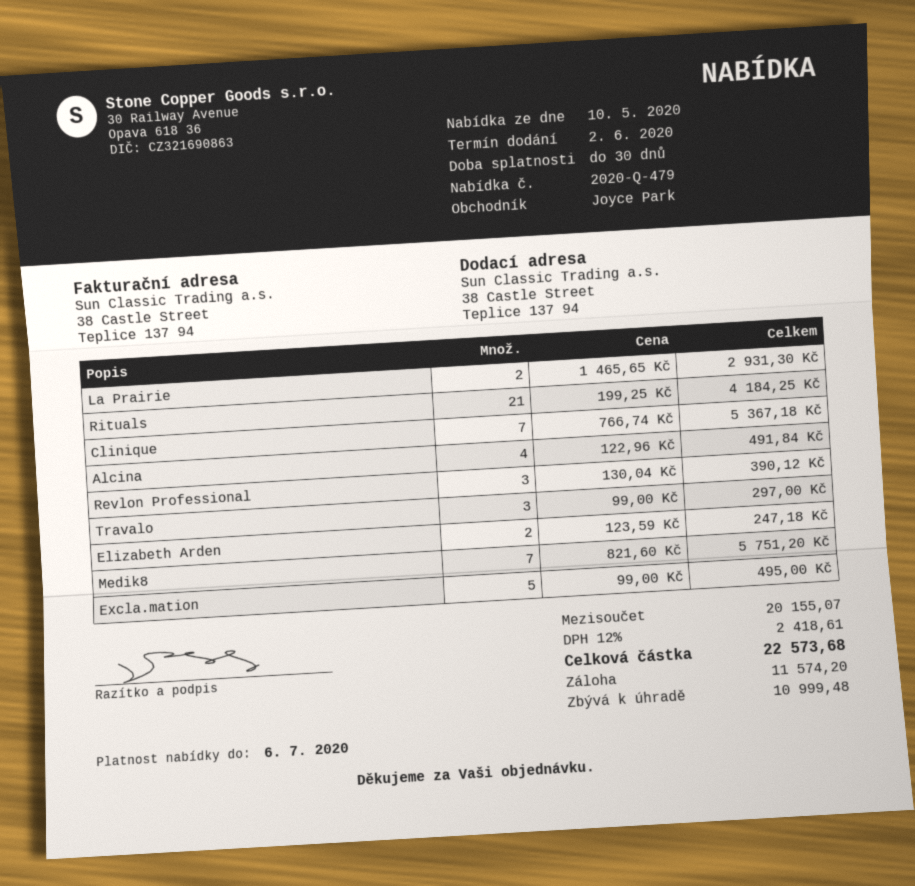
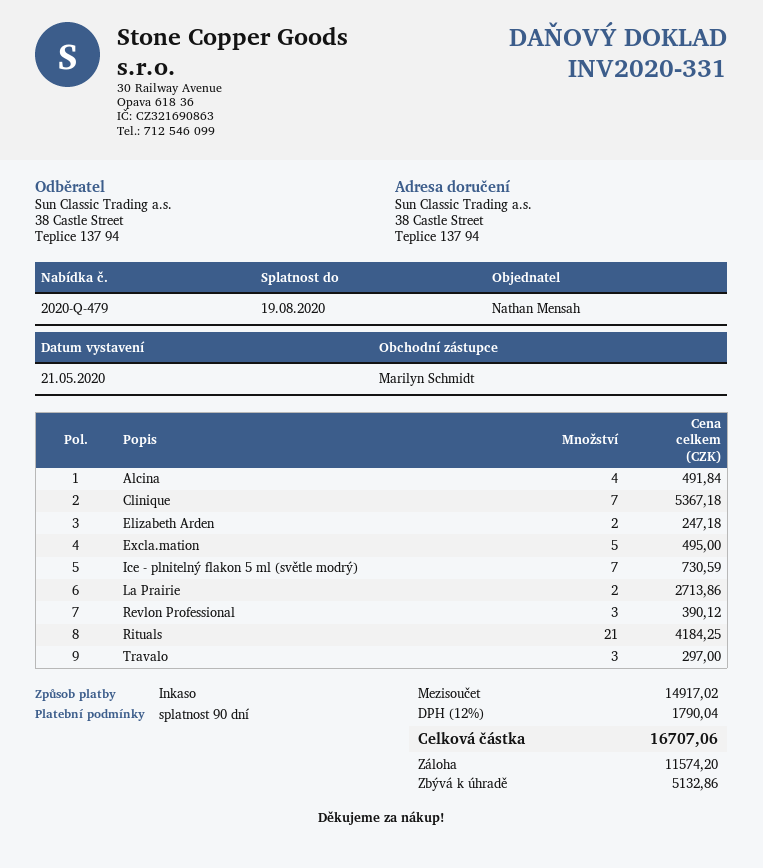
payment terms: 30 days -> 90 days
sales rep: Joyce Park -> Marilyn Schmidt
La Prairie: 2 for 2931.30 -> 2 for 2713.86
Medik8: 7 for 5751.20 -> none
Ice - plnitelný flakon 5 ml (světle modrý): none -> 7 for 730.59
subtotal: 20155.07 -> 14917.02
tax: 12% = 2418.61 -> 12% = 1790.04
total: 22573.68 -> 16707.06
balance: 10999.48 -> 5132.86

